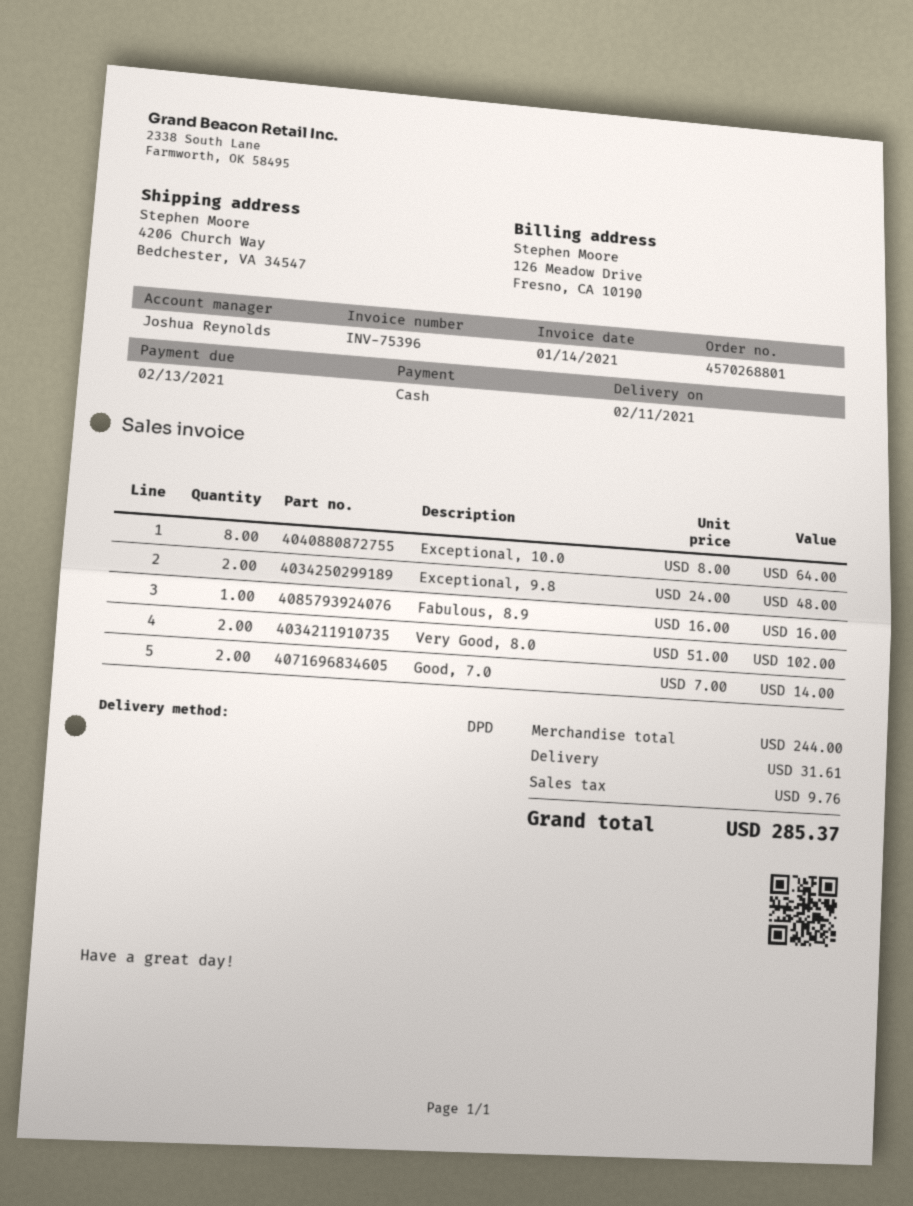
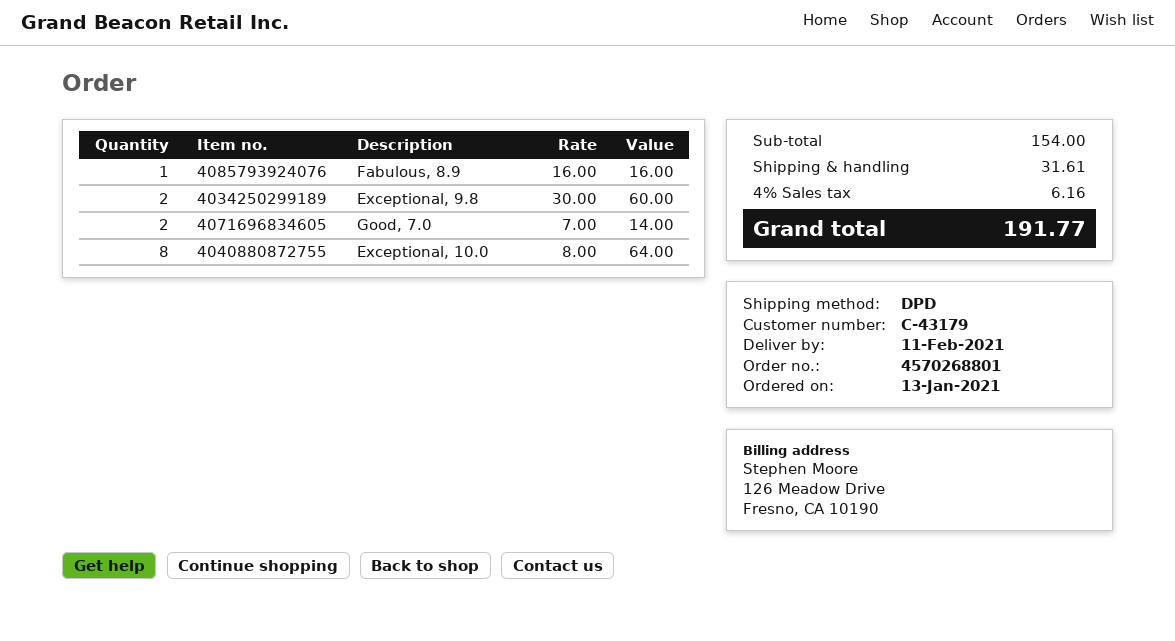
Exceptional, 9.8: 2 x 24.00 = 48.00 -> 2 x 30.00 = 60.00
Very Good, 8.0: 2 x 51.00 = 102.00 -> none
subtotal: 244.00 -> 154.00
tax: 9.76 -> 6.16
total: 285.37 -> 191.77

